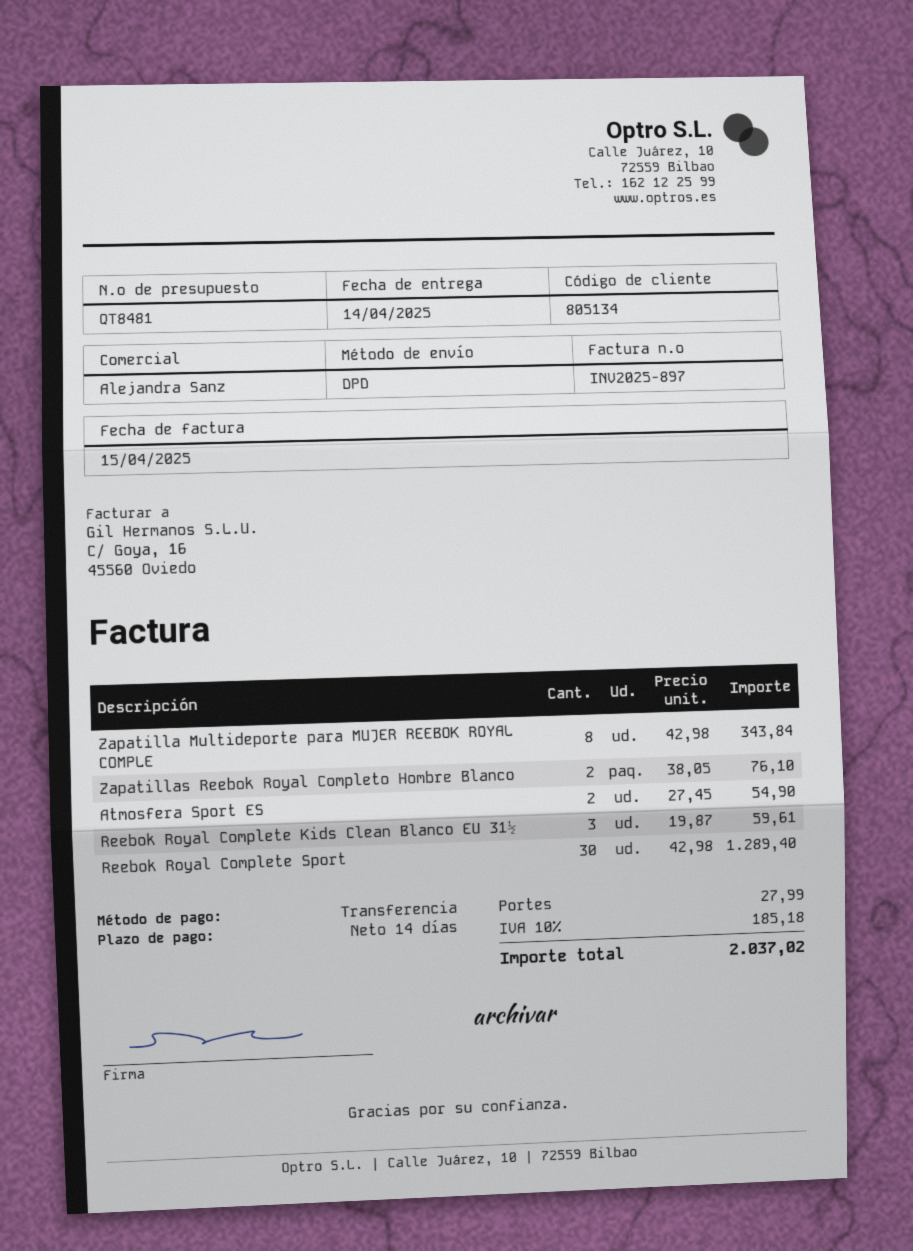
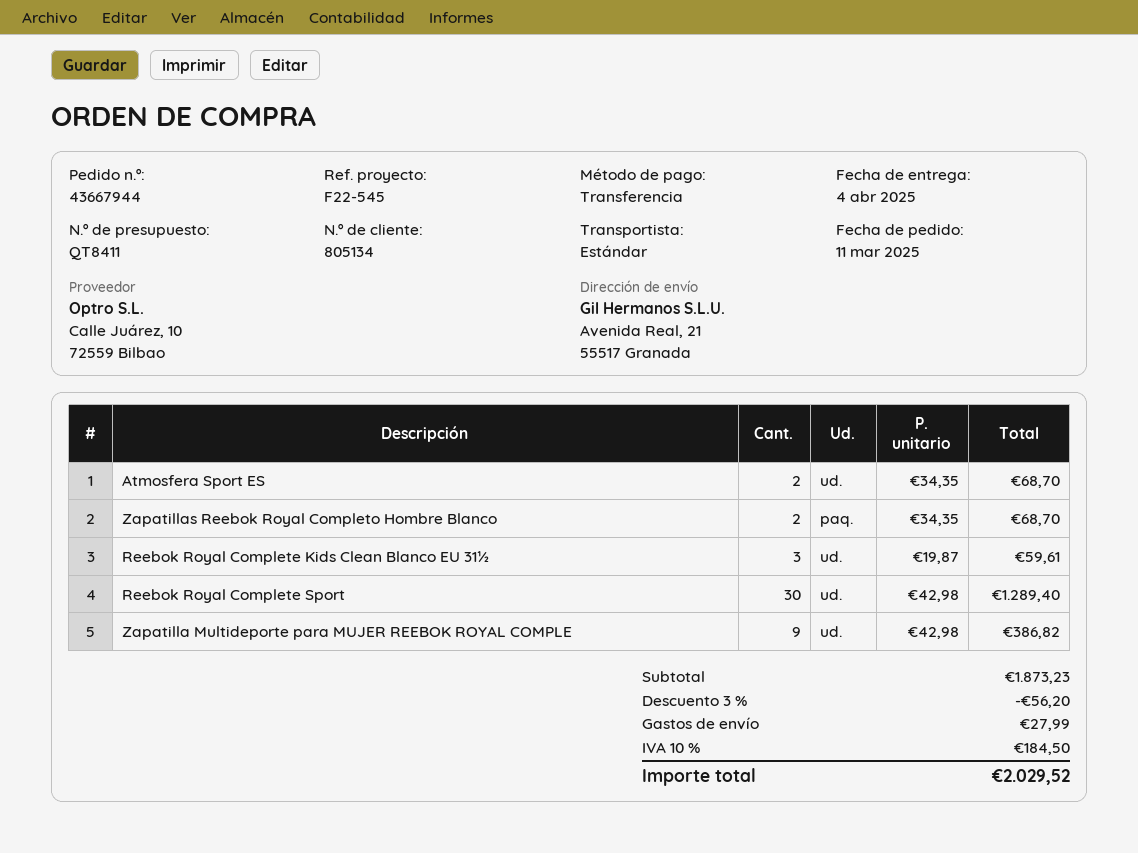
quote number: QT8481 -> QT8411
delivery date: 2025-04-14 -> 2025-04-04
shipping method: DPD -> standard
Zapatilla Multideporte para MUJER REEBOK ROYAL COMPLE: 8 x 42.98 = 343.84 -> 9 x 42.98 = 386.82
Zapatillas Reebok Royal Completo Hombre Blanco: 2 x 38.05 = 76.10 -> 2 x 34.35 = 68.70
Atmosfera Sport ES: 2 x 27.45 = 54.90 -> 2 x 34.35 = 68.70
discount: none -> 3% = 56.20
tax: 10% = 185.18 -> 10% = 184.50
total: 2037.02 -> 2029.52

